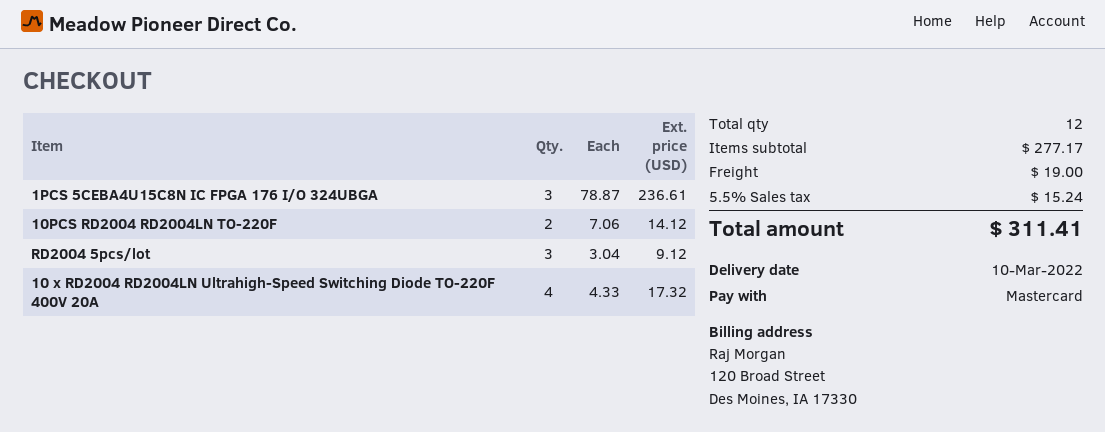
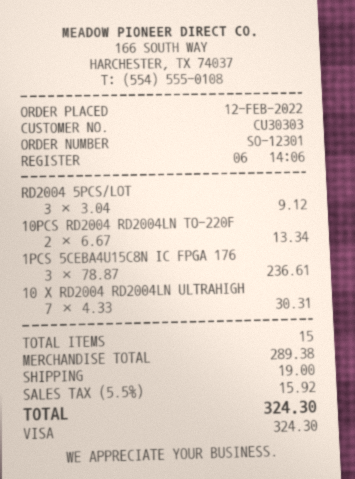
payment method: Mastercard -> Visa
10PCS RD2004 RD2004LN TO-220F: 2 x 7.06 = 14.12 -> 2 x 6.67 = 13.34
10 x RD2004 RD2004LN Ultrahigh-Speed Switching Diode TO-220F 400V 20A: 4 x 4.33 = 17.32 -> 7 x 4.33 = 30.31
total quantity: 12 -> 15
subtotal: 277.17 -> 289.38
tax: 5.5% = 15.24 -> 5.5% = 15.92
total: 311.41 -> 324.30

